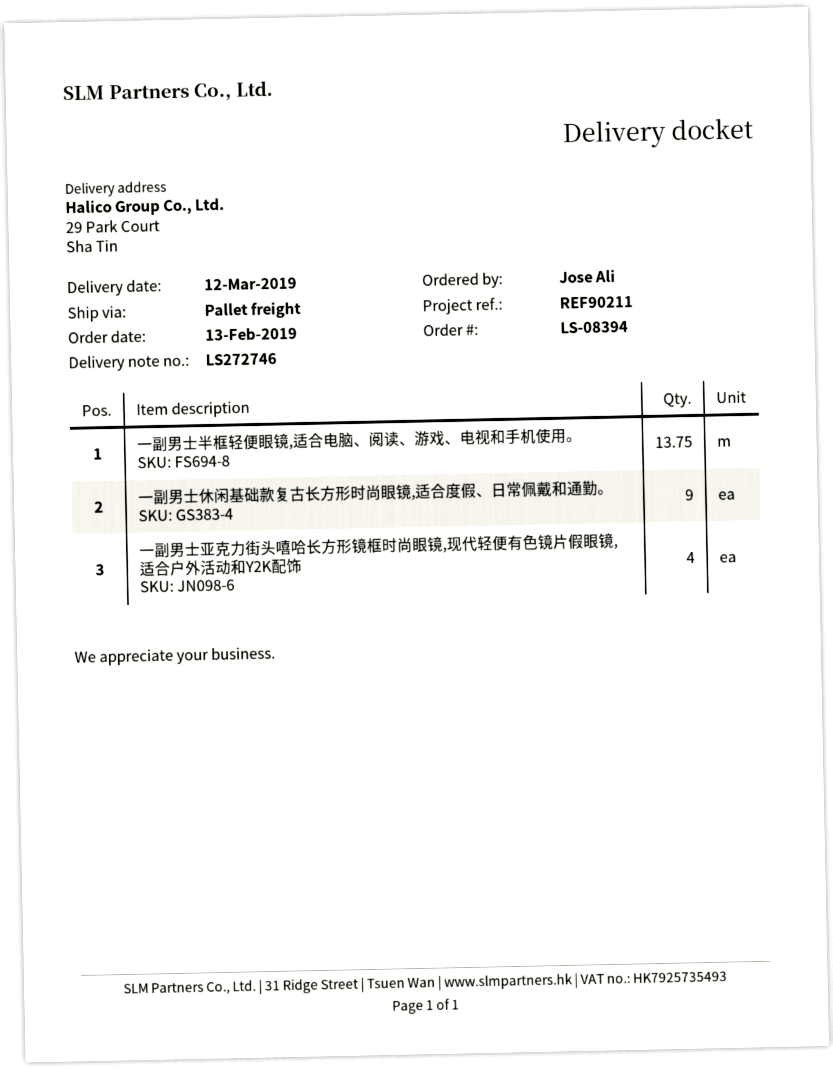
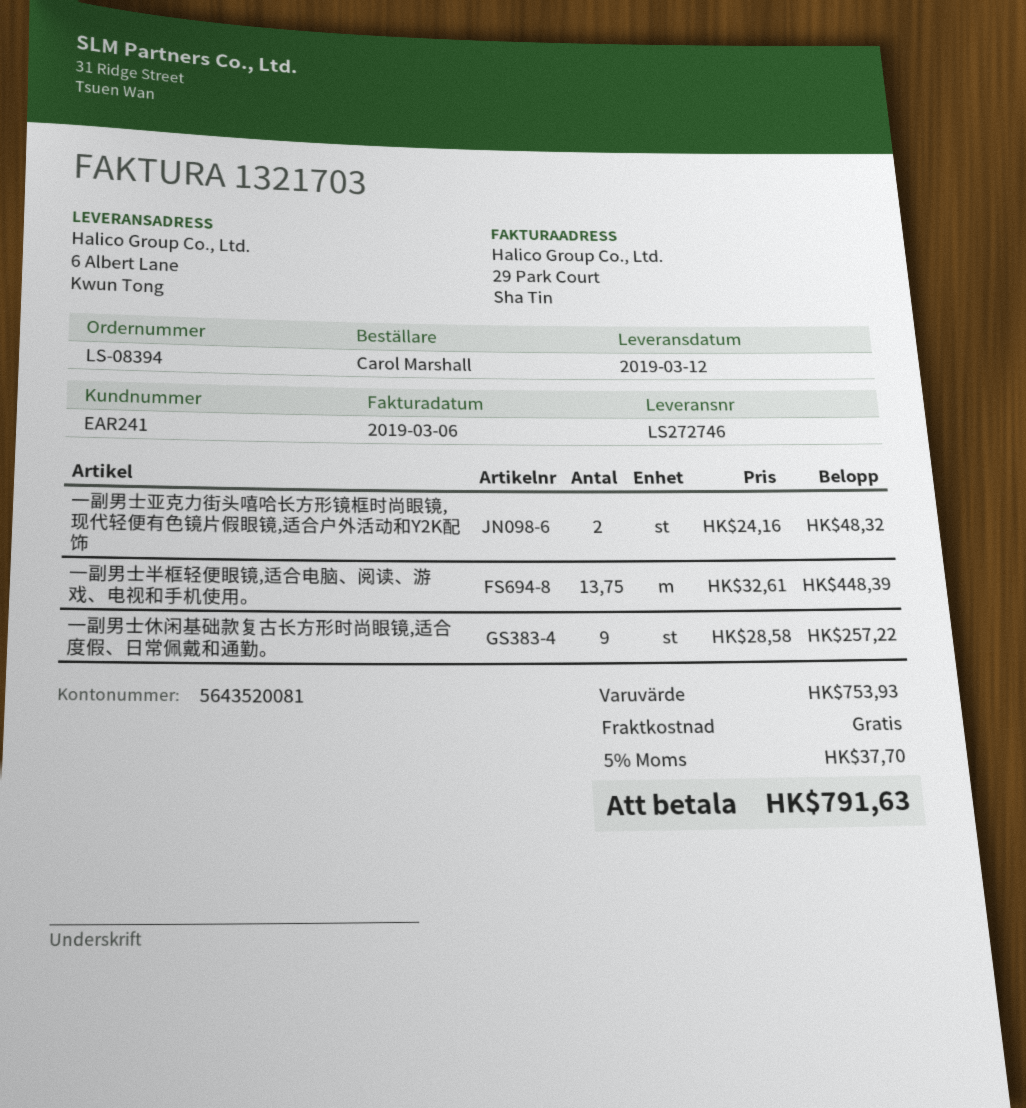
ordered by: Jose Ali -> Carol Marshall
ship to: 29 Park Court, Sha Tin -> 6 Albert Lane, Kwun Tong
一副男士亚克力街头嘻哈长方形镜框时尚眼镜,现代轻便有色镜片假眼镜,适合户外活动和Y2K配饰: 4 -> 2

